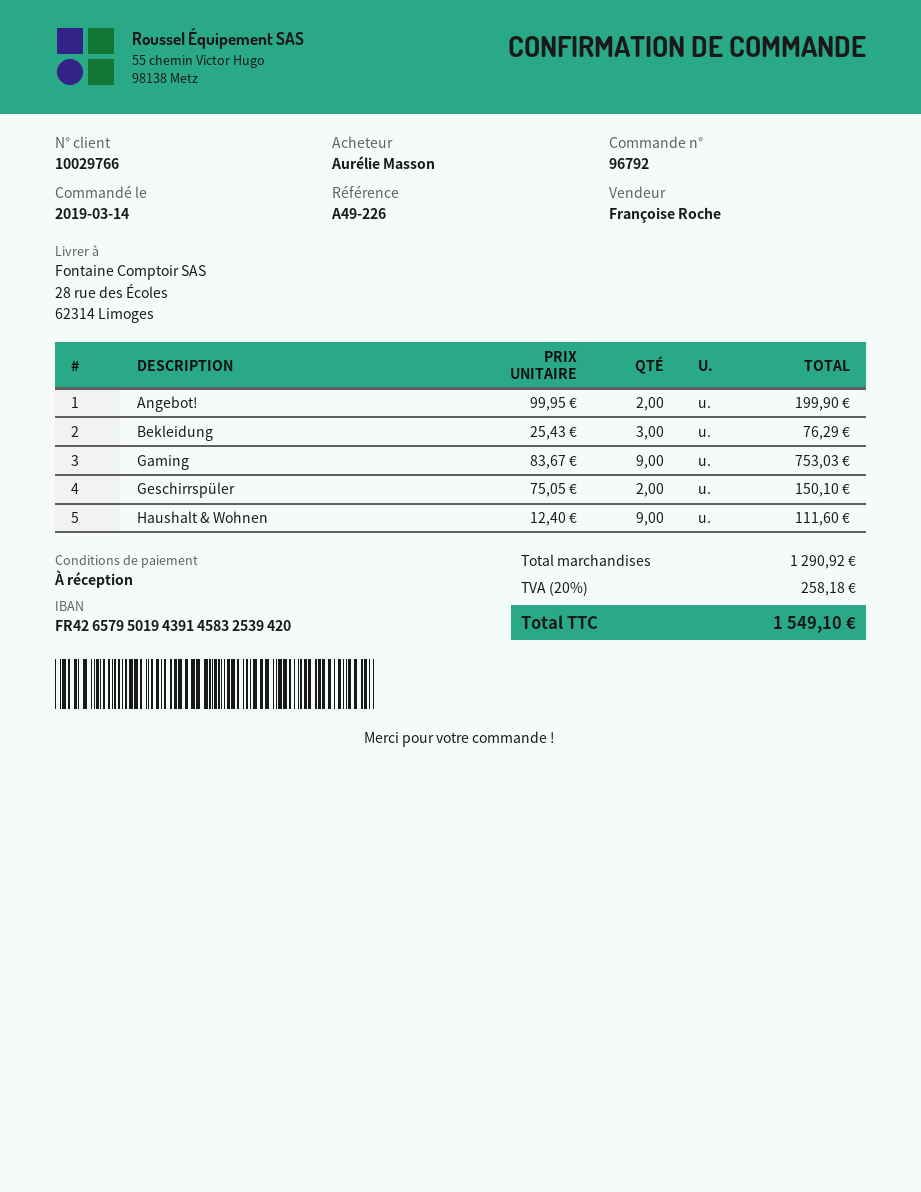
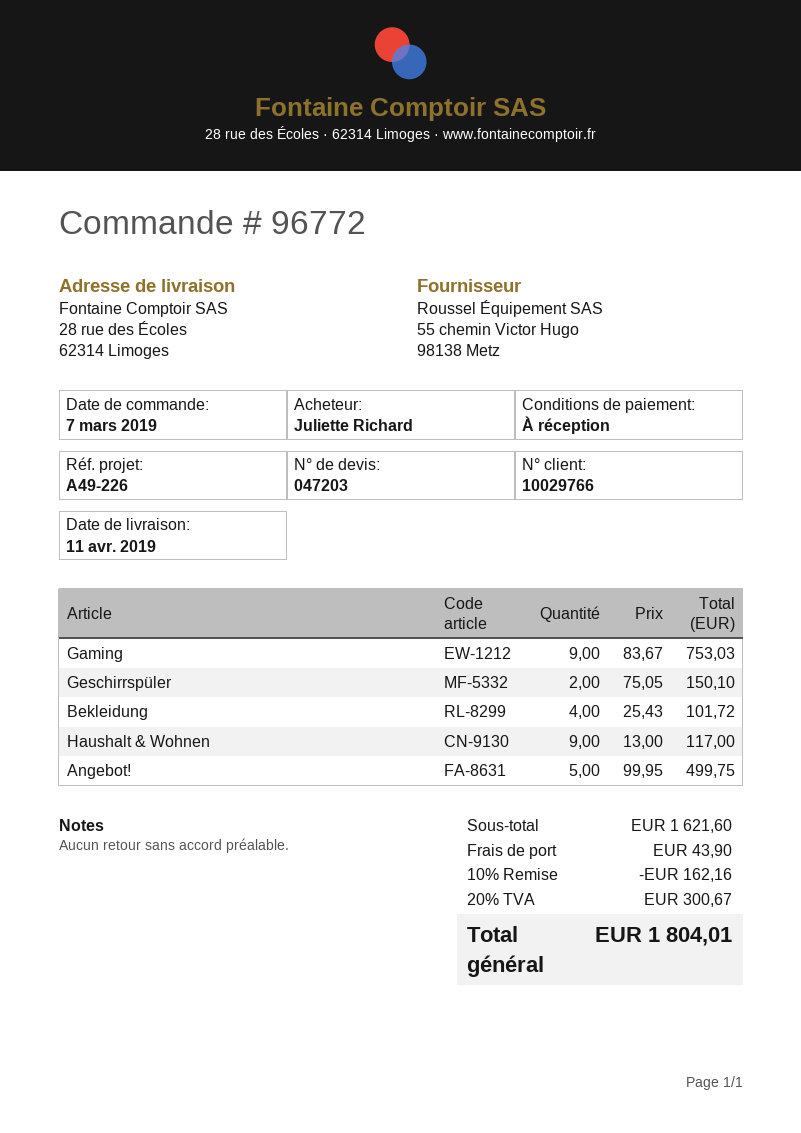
order number: 96792 -> 96772
order date: 2019-03-14 -> 2019-03-07
ordered by: Aurélie Masson -> Juliette Richard
Angebot!: 2 x 99.95 = 199.90 -> 5 x 99.95 = 499.75
Bekleidung: 3 x 25.43 = 76.29 -> 4 x 25.43 = 101.72
Haushalt & Wohnen: 9 x 12.40 = 111.60 -> 9 x 13.00 = 117.00
subtotal: 1290.92 -> 1621.60
discount: none -> 10% = 162.16
shipping: none -> 43.90
tax: 20% = 258.18 -> 20% = 300.67
total: 1549.10 -> 1804.01

